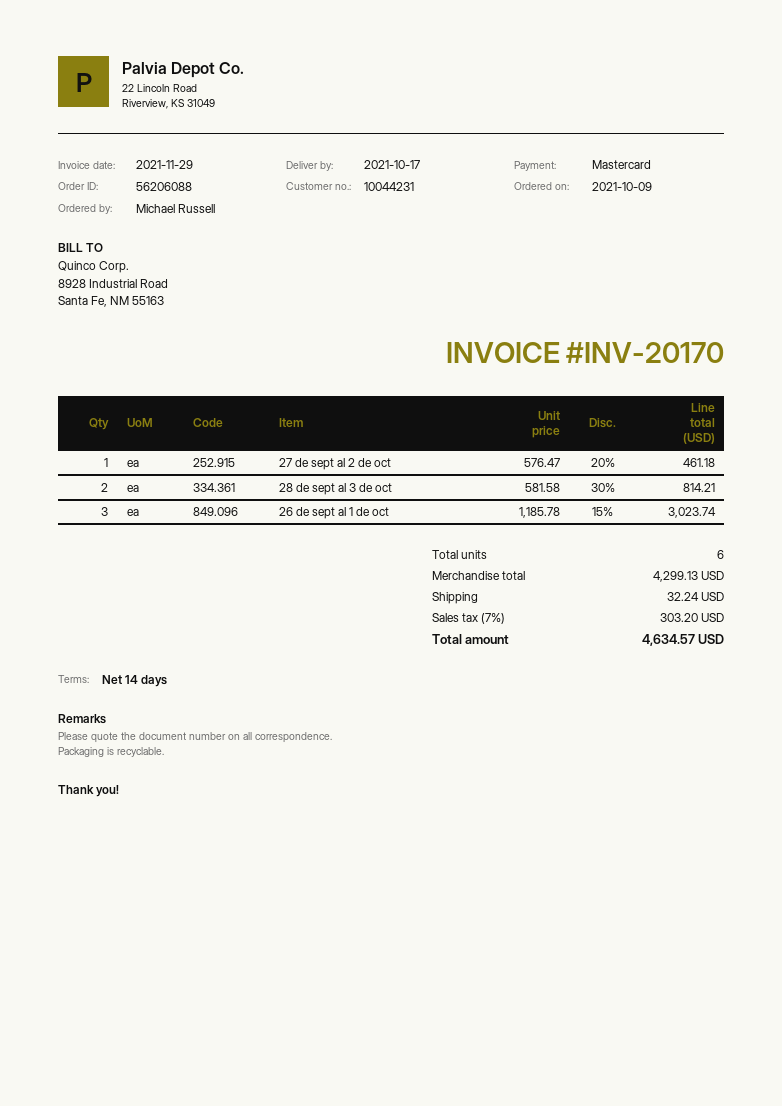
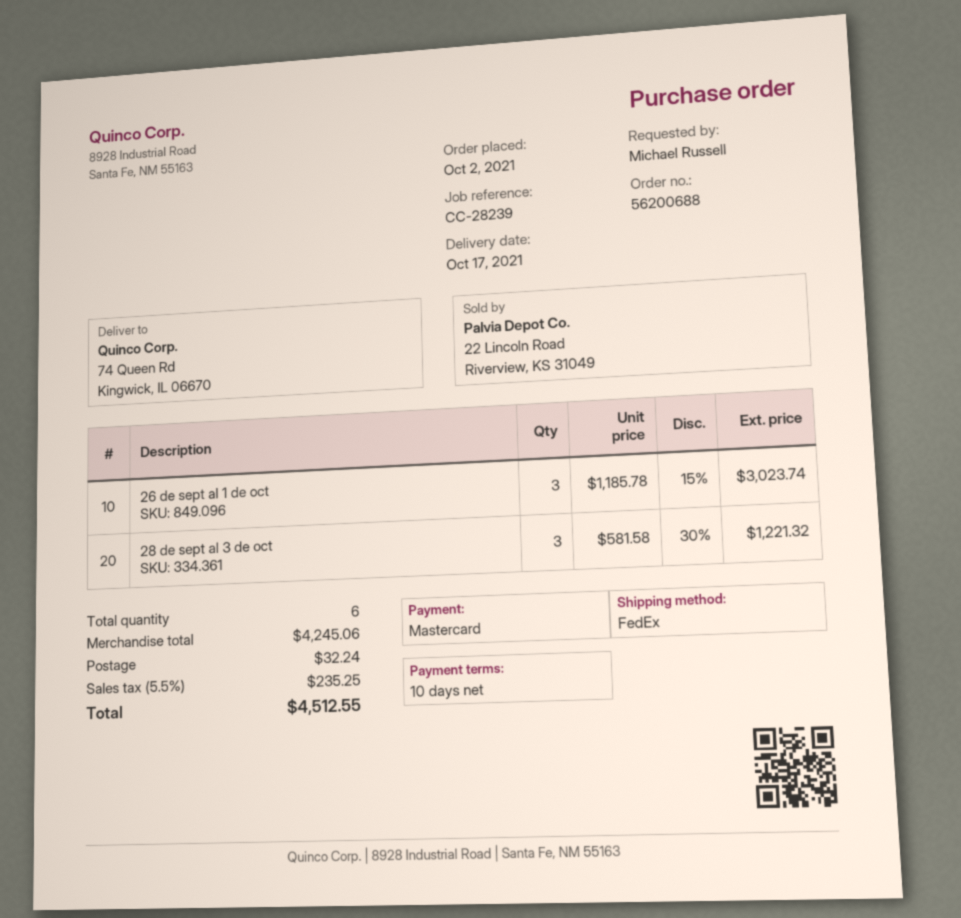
order number: 56206088 -> 56200688
order date: 2021-10-09 -> 2021-10-02
payment terms: 14 days -> 10 days
27 de sept al 2 de oct: 1 x 576.47 - 20% = 461.18 -> none
28 de sept al 3 de oct: 2 x 581.58 - 30% = 814.21 -> 3 x 581.58 - 30% = 1221.32
subtotal: 4299.13 -> 4245.06
tax: 7% = 303.20 -> 5.5% = 235.25
total: 4634.57 -> 4512.55

